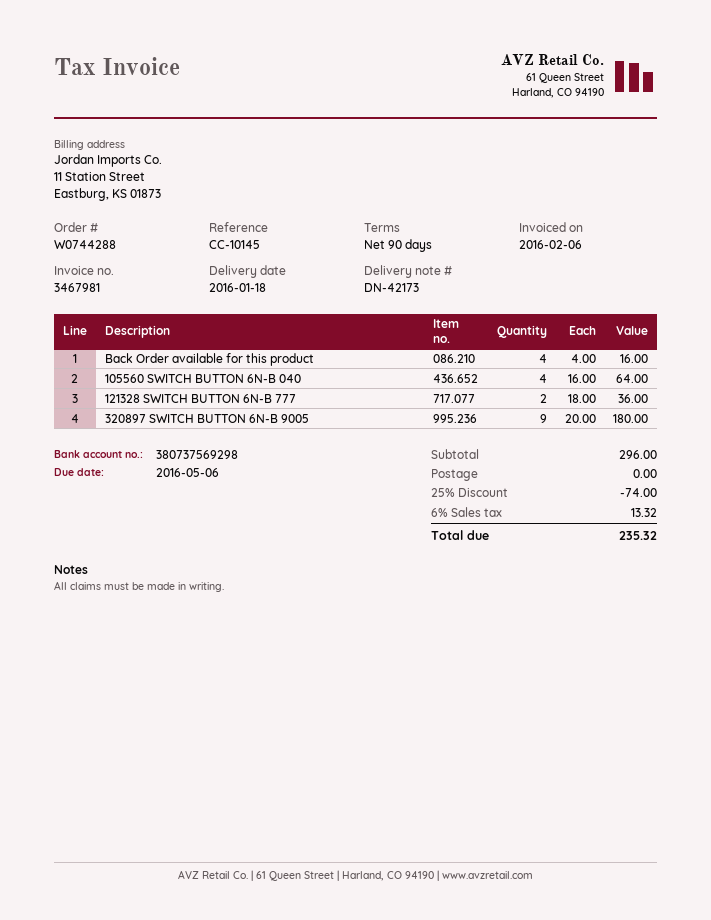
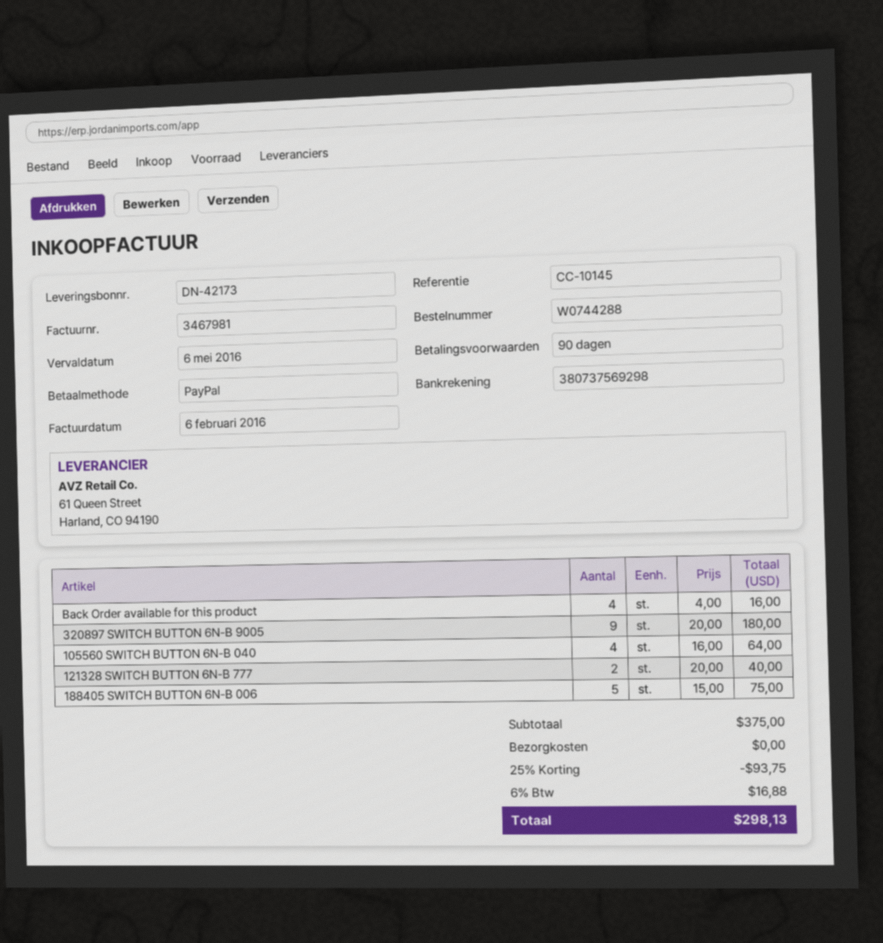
121328 SWITCH BUTTON 6N-B 777: 2 x 18.00 = 36.00 -> 2 x 20.00 = 40.00
188405 SWITCH BUTTON 6N-B 006: none -> 5 x 15.00 = 75.00
subtotal: 296.00 -> 375.00
discount: 25% = 74.00 -> 25% = 93.75
tax: 6% = 13.32 -> 6% = 16.88
total: 235.32 -> 298.13

